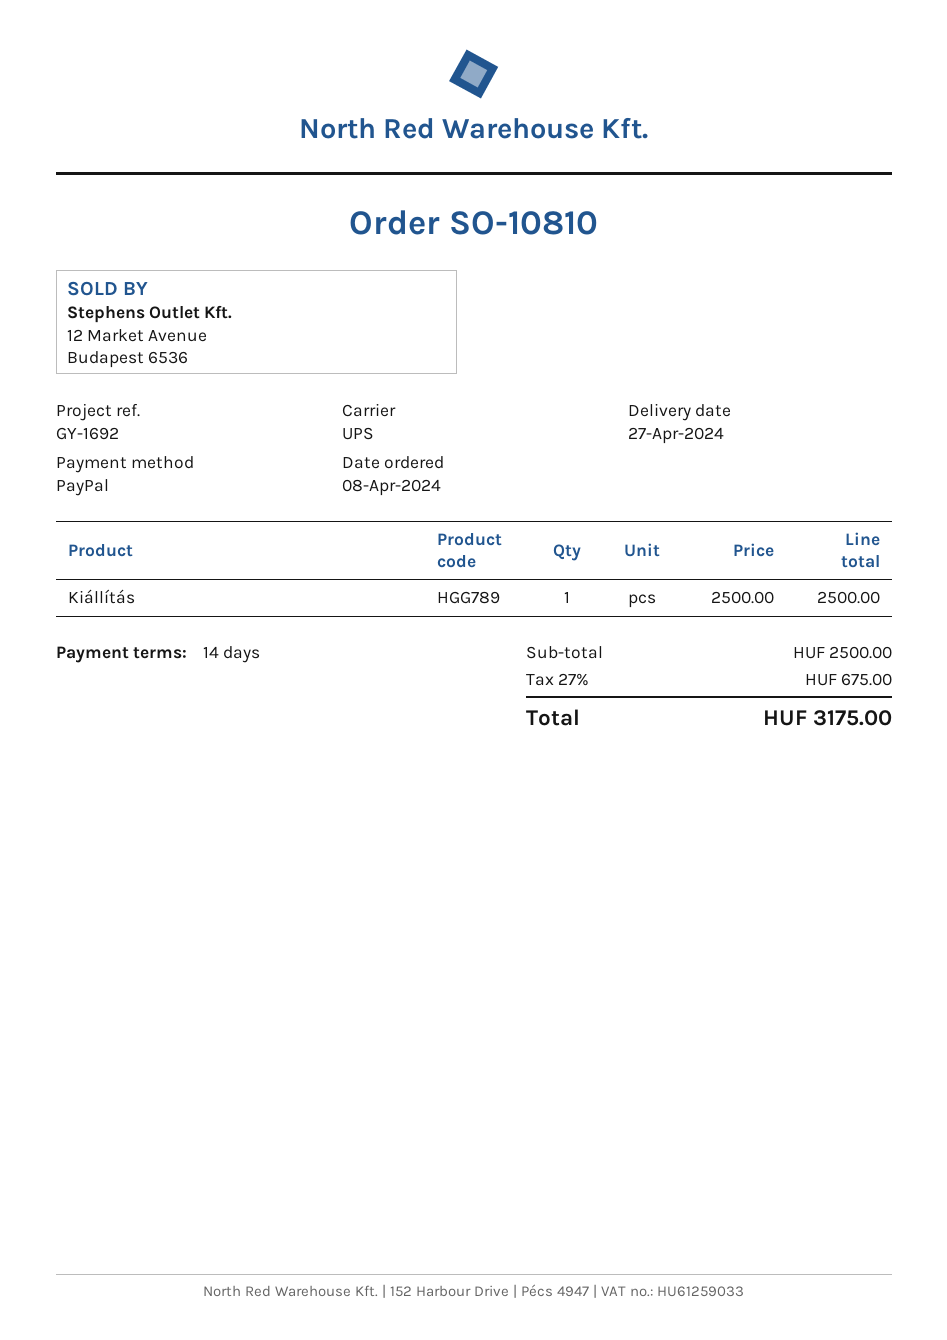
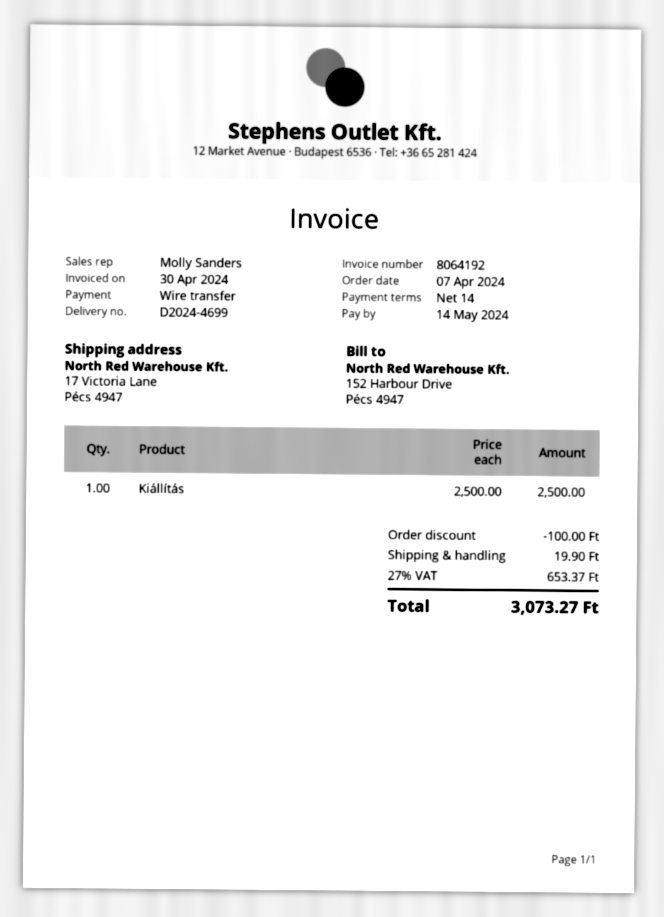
order date: 2024-04-08 -> 2024-04-07
payment method: PayPal -> bank transfer
discount: none -> 100.00
shipping: none -> 19.90
tax: 27% = 675.00 -> 27% = 653.37
total: 3175.00 -> 3073.27

